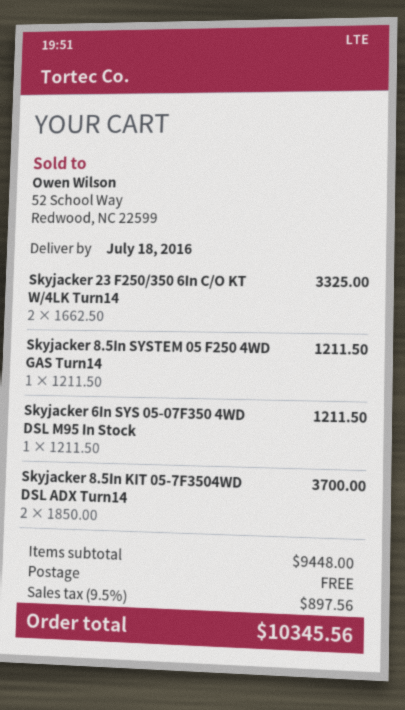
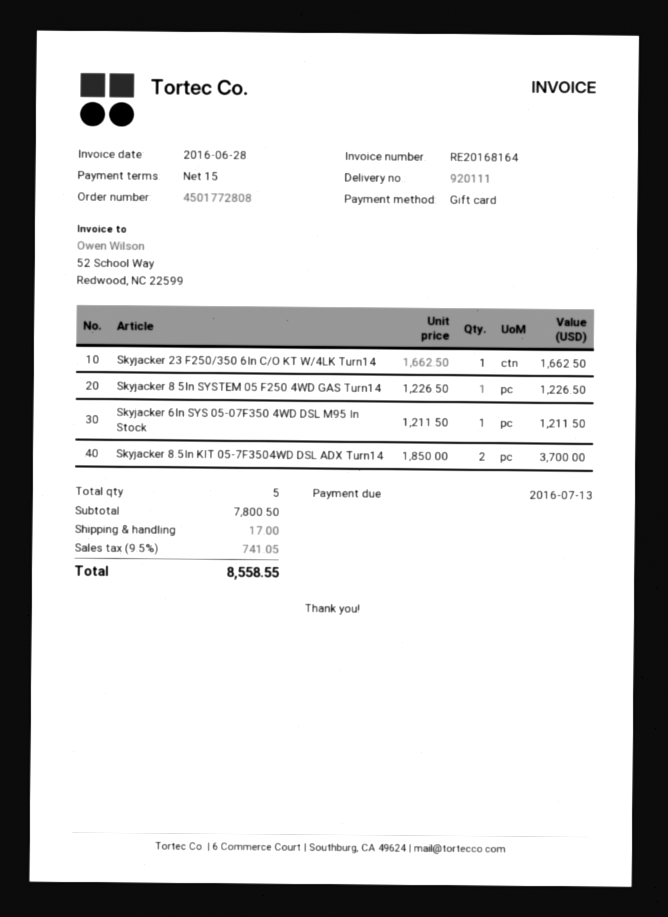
Skyjacker 23 F250/350 6In C/O KT W/4LK Turn14: 2 x 1662.50 = 3325.00 -> 1 x 1662.50 = 1662.50
Skyjacker 8.5In SYSTEM 05 F250 4WD GAS Turn14: 1 x 1211.50 = 1211.50 -> 1 x 1226.50 = 1226.50
subtotal: 9448.00 -> 7800.50
shipping: 0.00 -> 17.00
tax: 9.5% = 897.56 -> 9.5% = 741.05
total: 10345.56 -> 8558.55

